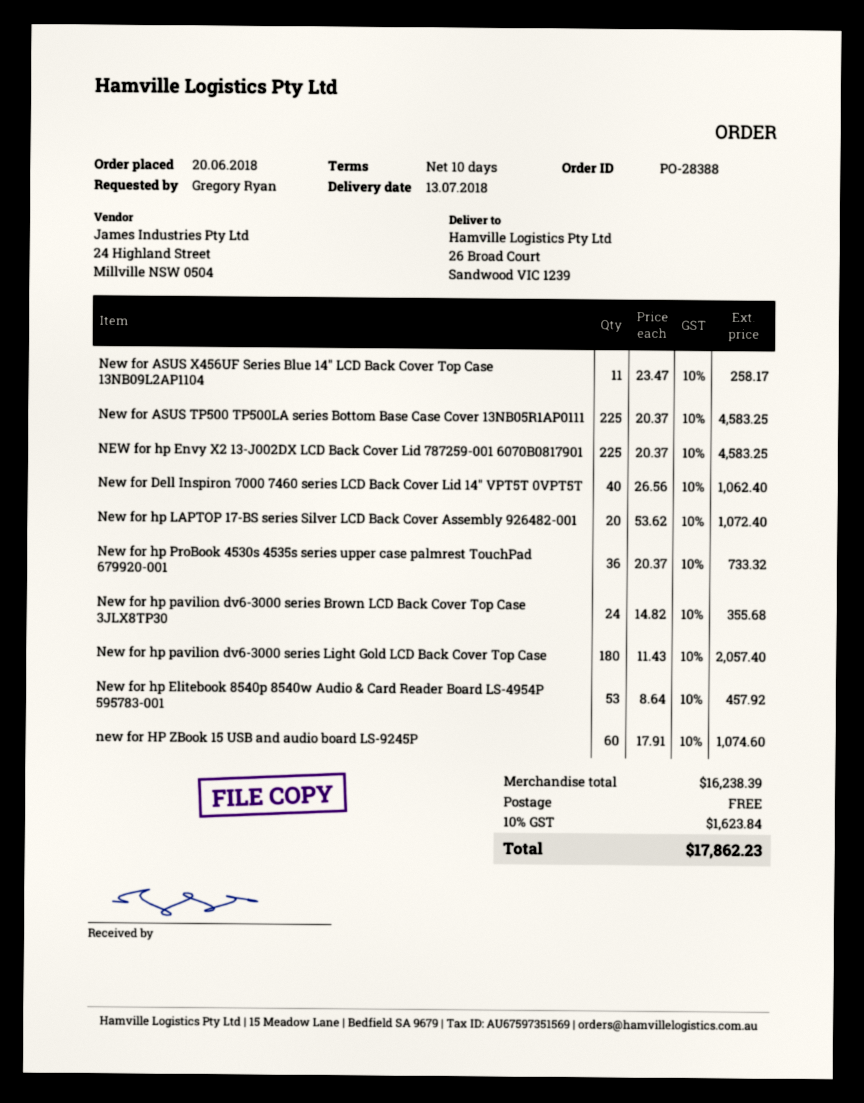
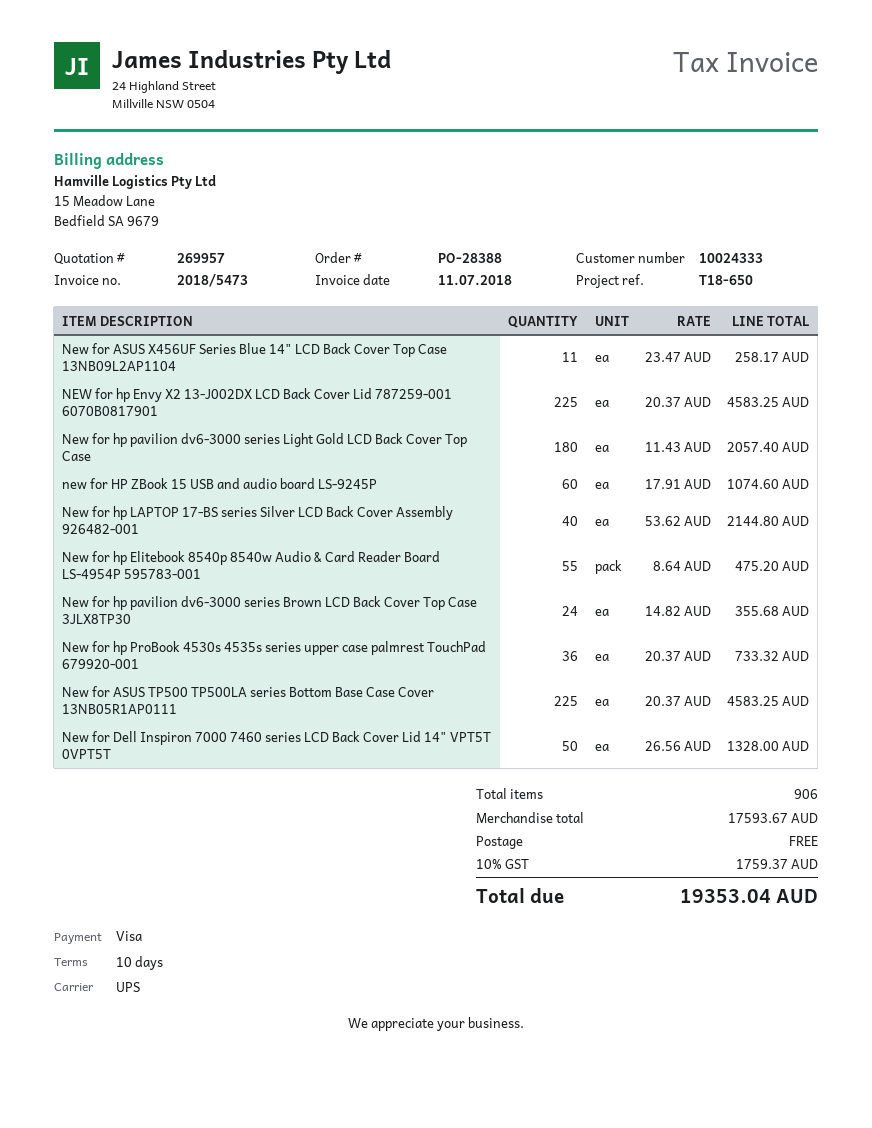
New for Dell Inspiron 7000 7460 series LCD Back Cover Lid 14" VPT5T 0VPT5T: 40 x 26.56 = 1062.40 -> 50 x 26.56 = 1328.00
New for hp LAPTOP 17-BS series Silver LCD Back Cover Assembly 926482-001: 20 x 53.62 = 1072.40 -> 40 x 53.62 = 2144.80
New for hp Elitebook 8540p 8540w Audio & Card Reader Board LS-4954P 595783-001: 53 x 8.64 = 457.92 -> 55 x 8.64 = 475.20
subtotal: 16238.39 -> 17593.67
tax: 10% = 1623.84 -> 10% = 1759.37
total: 17862.23 -> 19353.04

